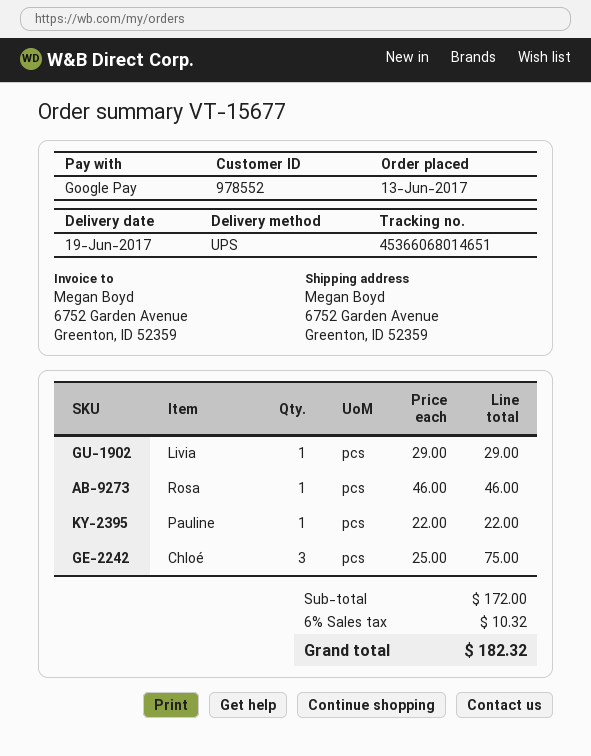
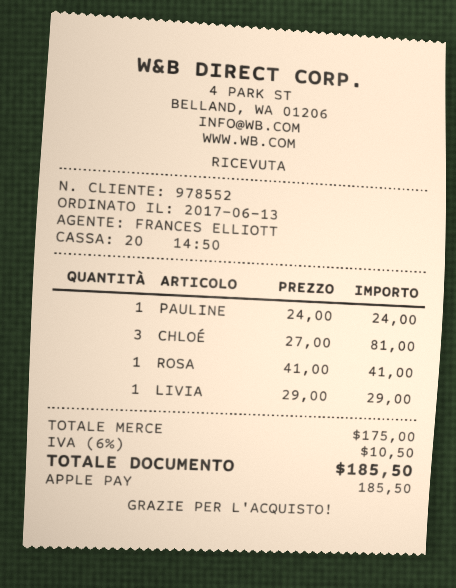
payment method: Google Pay -> Apple Pay
Rosa: 1 x 46.00 = 46.00 -> 1 x 41.00 = 41.00
Pauline: 1 x 22.00 = 22.00 -> 1 x 24.00 = 24.00
Chloé: 3 x 25.00 = 75.00 -> 3 x 27.00 = 81.00
subtotal: 172.00 -> 175.00
tax: 6% = 10.32 -> 6% = 10.50
total: 182.32 -> 185.50

